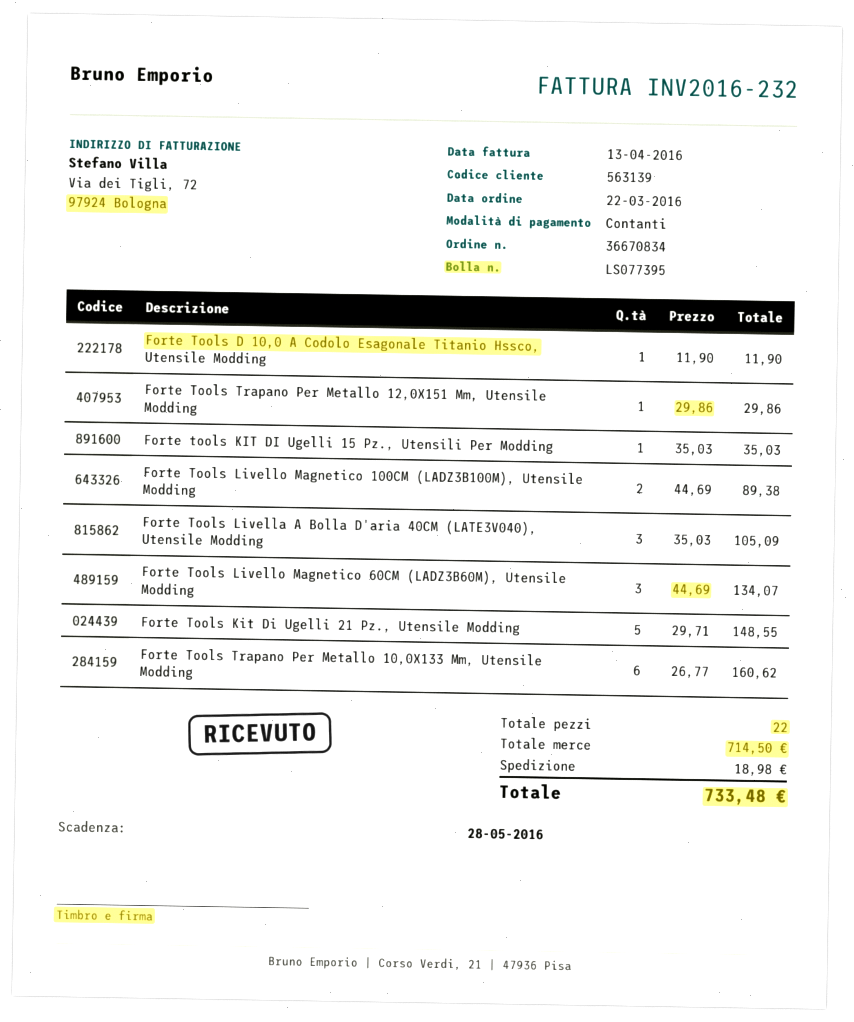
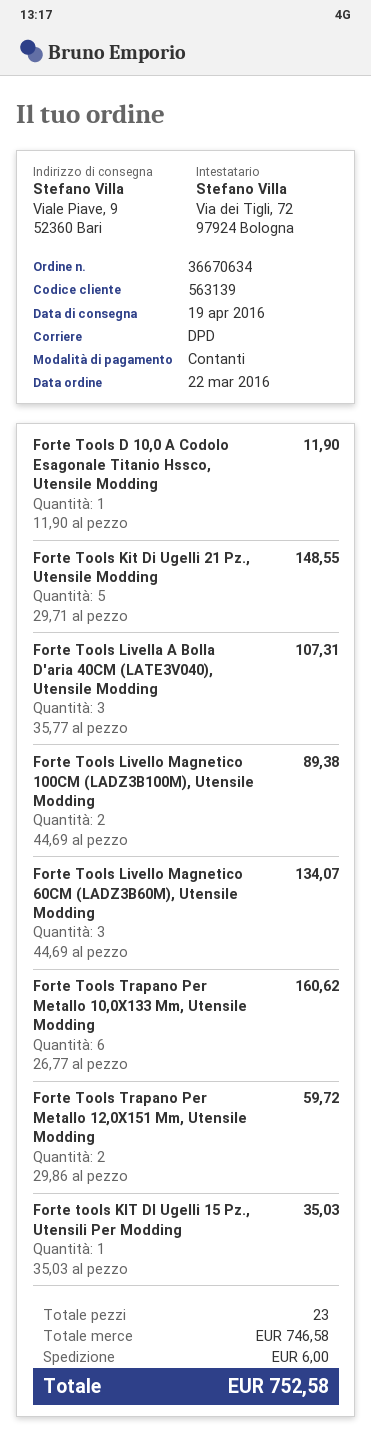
order number: 36670834 -> 36670634
Forte Tools Trapano Per Metallo 12,0X151 Mm, Utensile Modding: 1 x 29.86 = 29.86 -> 2 x 29.86 = 59.72
Forte Tools Livella A Bolla D'aria 40CM (LATE3V040), Utensile Modding: 3 x 35.03 = 105.09 -> 3 x 35.77 = 107.31
total quantity: 22 -> 23
subtotal: 714.50 -> 746.58
shipping: 18.98 -> 6.00
total: 733.48 -> 752.58

